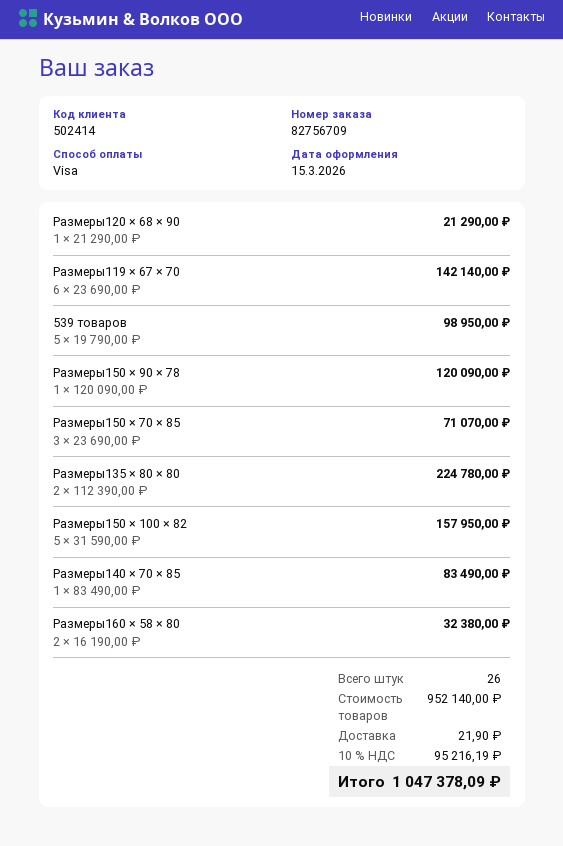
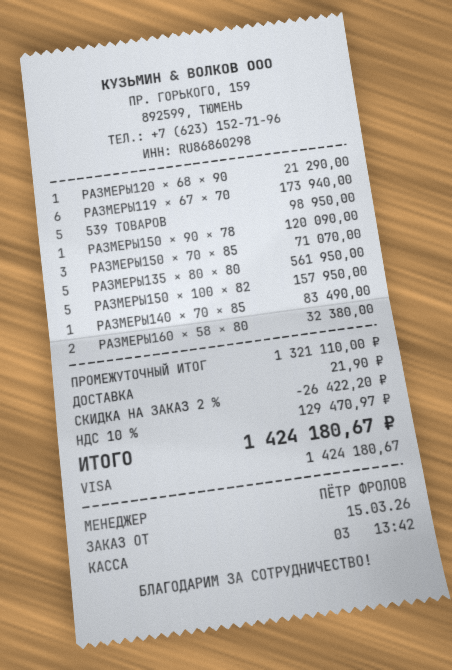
Размеры119 × 67 × 70: 6 for 142140.00 -> 6 for 173940.00
Размеры135 × 80 × 80: 2 for 224780.00 -> 5 for 561950.00
subtotal: 952140.00 -> 1321110.00
discount: none -> 2% = 26422.20
tax: 10% = 95216.19 -> 10% = 129470.97
total: 1047378.09 -> 1424180.67

